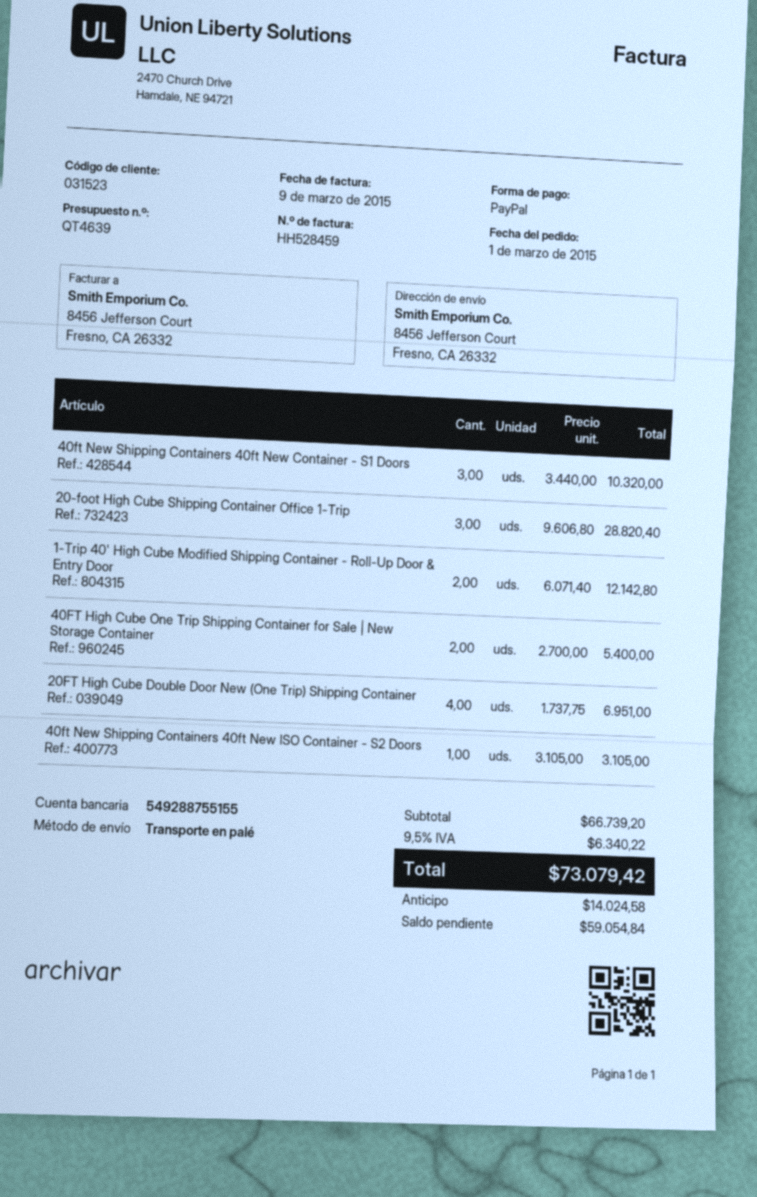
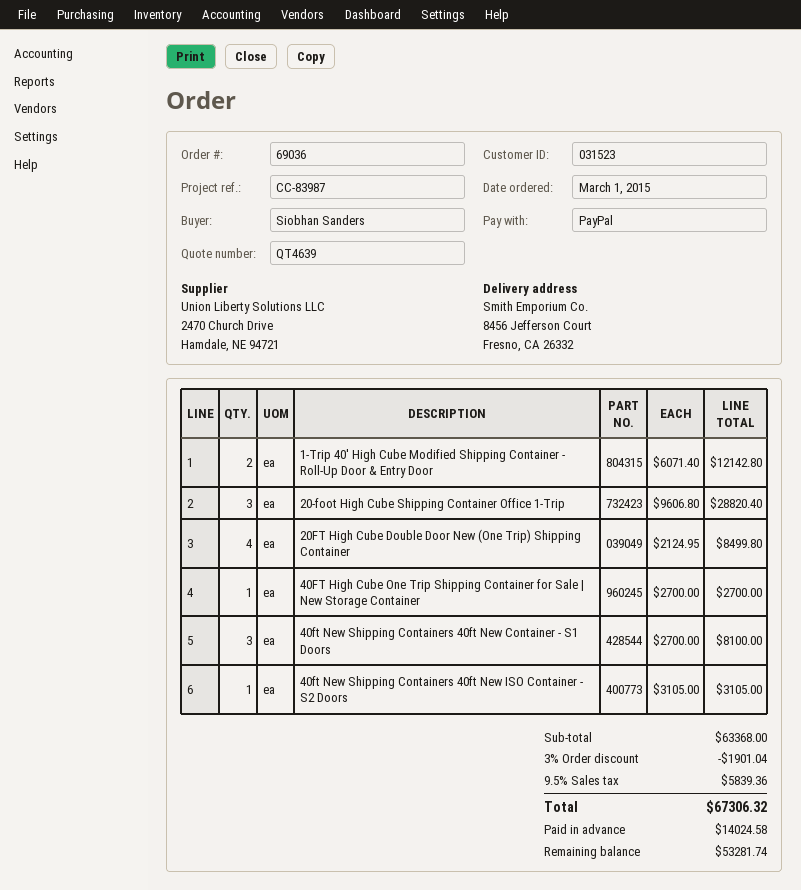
40ft New Shipping Containers 40ft New Container - S1 Doors: 3 x 3440.00 = 10320.00 -> 3 x 2700.00 = 8100.00
40FT High Cube One Trip Shipping Container for Sale | New Storage Container: 2 x 2700.00 = 5400.00 -> 1 x 2700.00 = 2700.00
20FT High Cube Double Door New (One Trip) Shipping Container: 4 x 1737.75 = 6951.00 -> 4 x 2124.95 = 8499.80
subtotal: 66739.20 -> 63368.00
discount: none -> 3% = 1901.04
tax: 9.5% = 6340.22 -> 9.5% = 5839.36
total: 73079.42 -> 67306.32
balance: 59054.84 -> 53281.74

